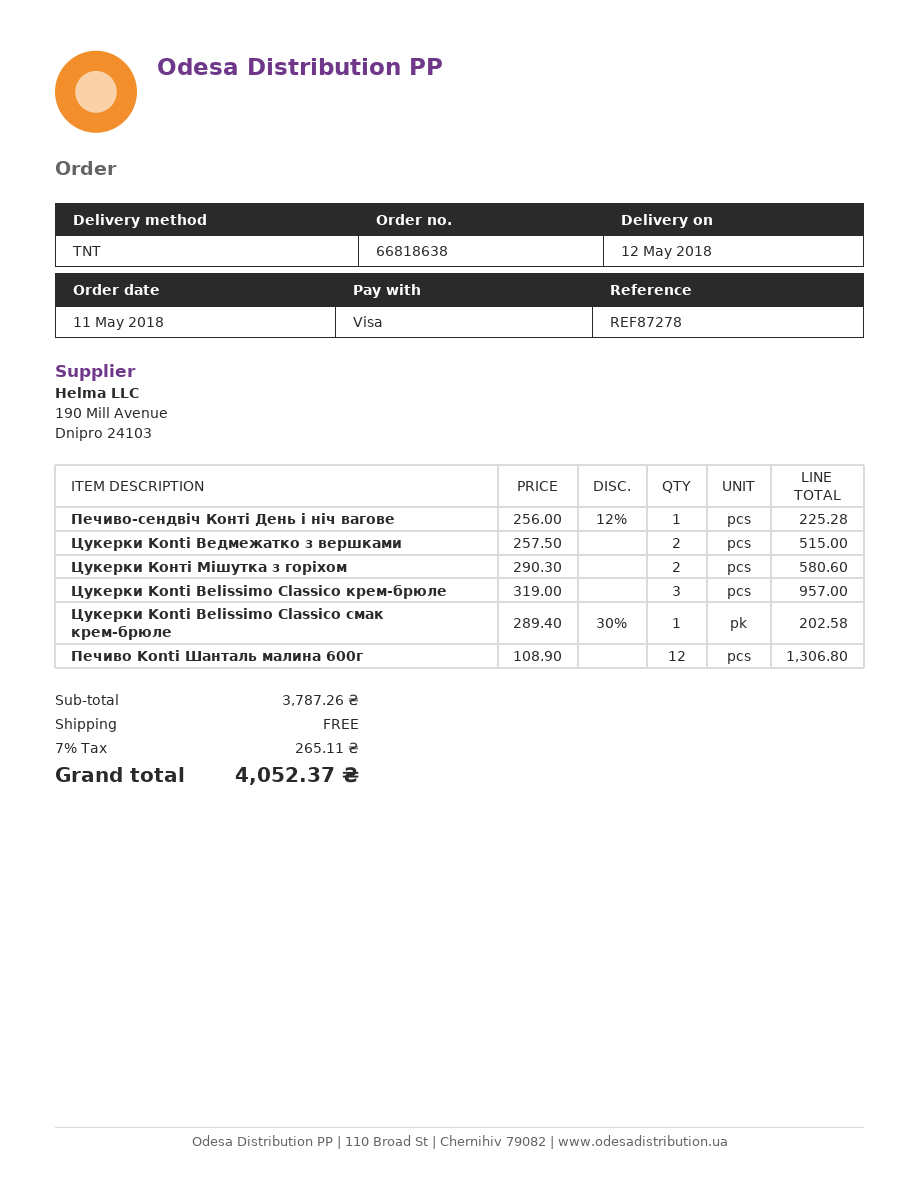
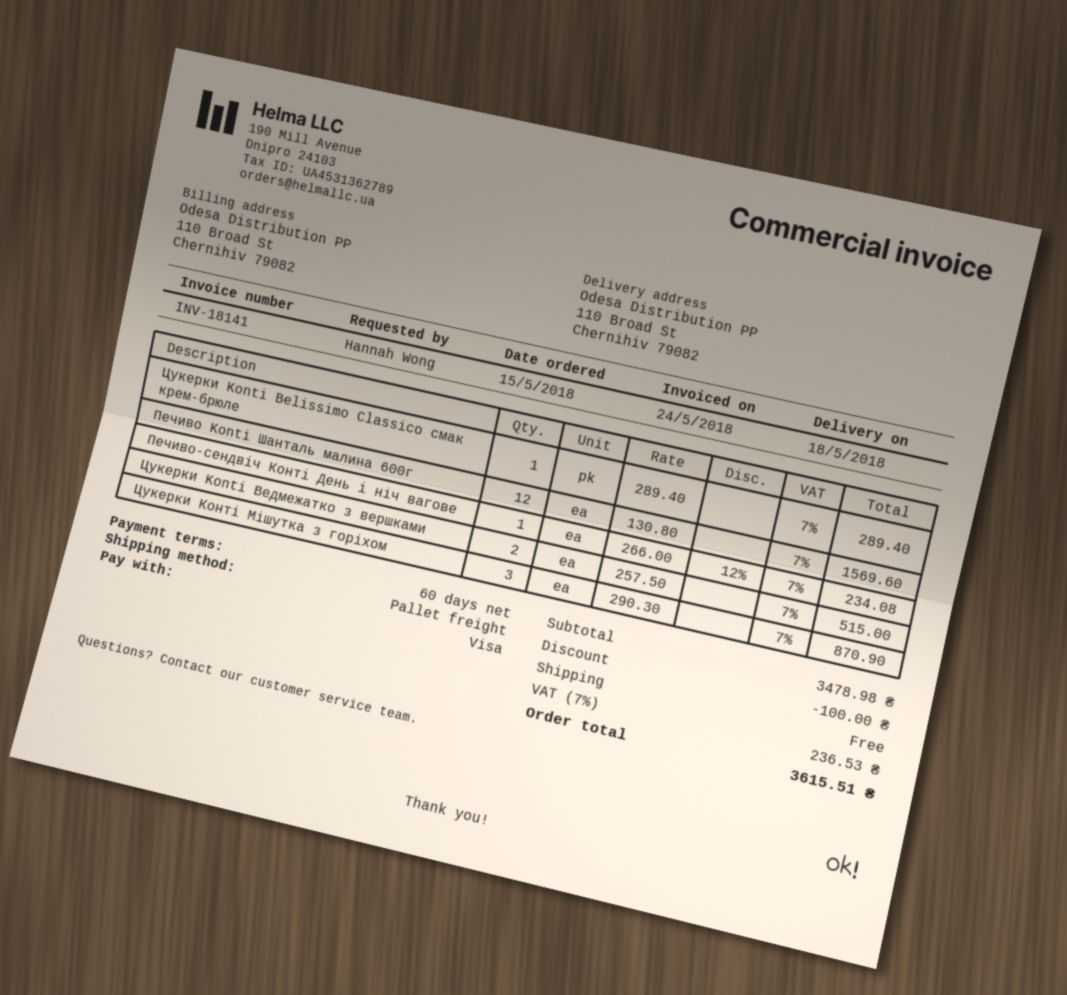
order date: 2018-05-11 -> 2018-05-15
delivery date: 2018-05-12 -> 2018-05-18
shipping method: TNT -> pallet freight
Печиво-сендвіч Конті День і ніч вагове: 1 x 256.00 - 12% = 225.28 -> 1 x 266.00 - 12% = 234.08
Цукерки Конті Мішутка з горіхом: 2 x 290.30 = 580.60 -> 3 x 290.30 = 870.90
Цукерки Konti Belissimo Сlassico крем-брюле: 3 x 319.00 = 957.00 -> none
Цукерки Konti Belissimo Сlassico смак крем-брюле: 1 x 289.40 - 30% = 202.58 -> 1 x 289.40 = 289.40
Печиво Konti Шанталь малина 600г: 12 x 108.90 = 1306.80 -> 12 x 130.80 = 1569.60
subtotal: 3787.26 -> 3478.98
discount: none -> 100.00
tax: 7% = 265.11 -> 7% = 236.53
total: 4052.37 -> 3615.51

